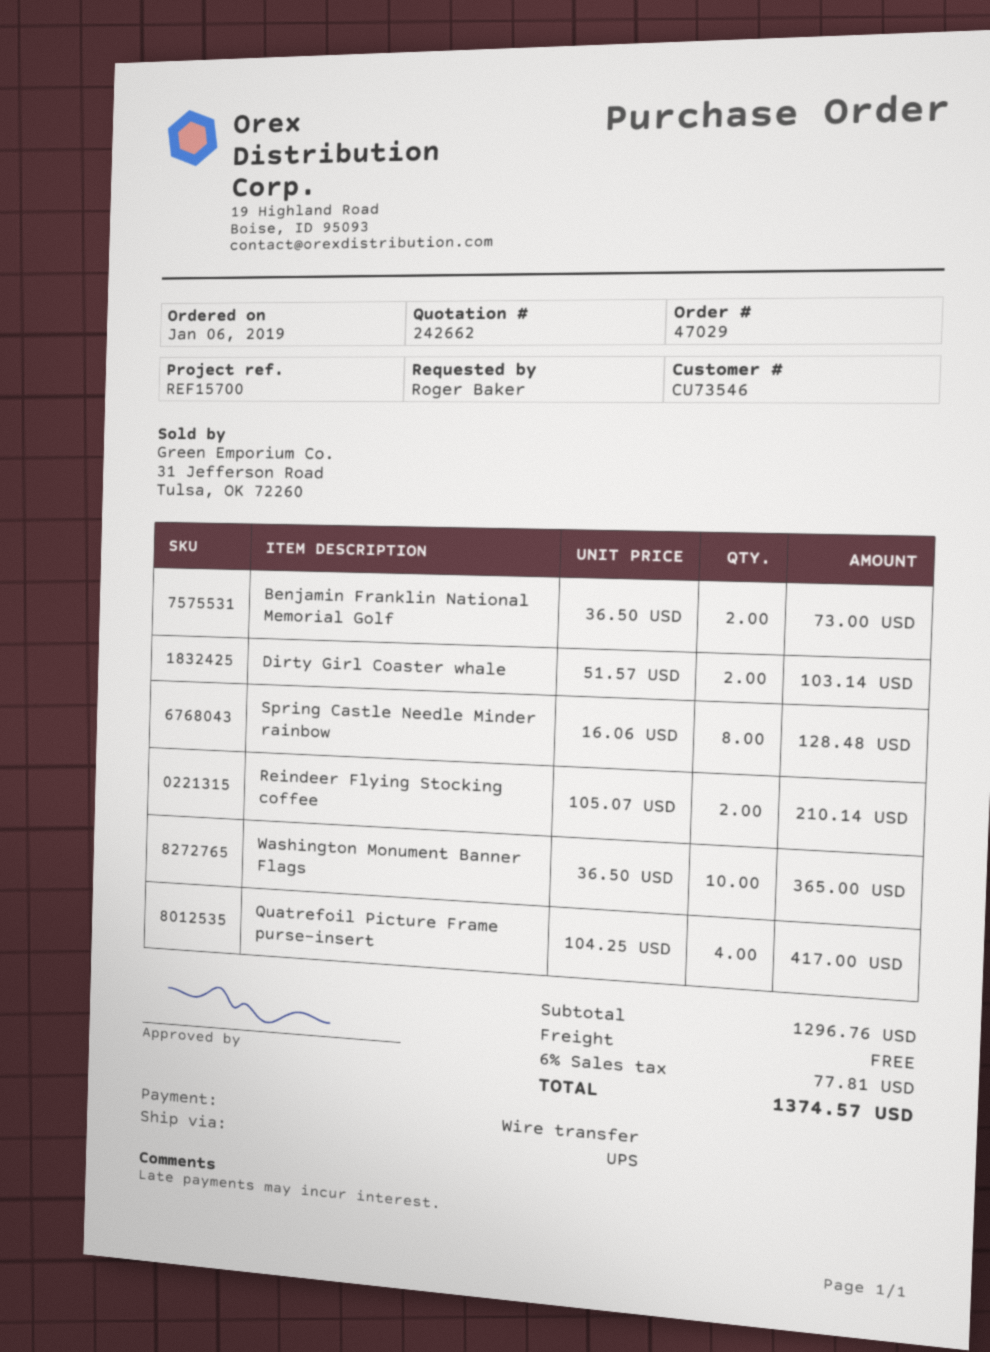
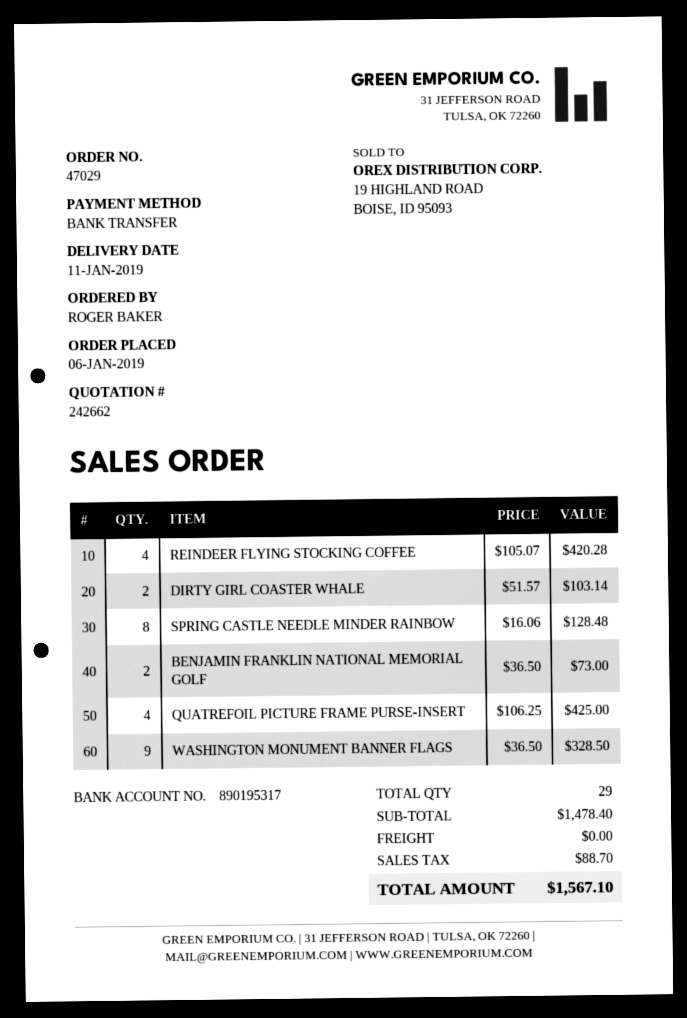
Reindeer Flying Stocking coffee: 2 x 105.07 = 210.14 -> 4 x 105.07 = 420.28
Washington Monument Banner Flags: 10 x 36.50 = 365.00 -> 9 x 36.50 = 328.50
Quatrefoil Picture Frame purse-insert: 4 x 104.25 = 417.00 -> 4 x 106.25 = 425.00
subtotal: 1296.76 -> 1478.40
tax: 77.81 -> 88.70
total: 1374.57 -> 1567.10

